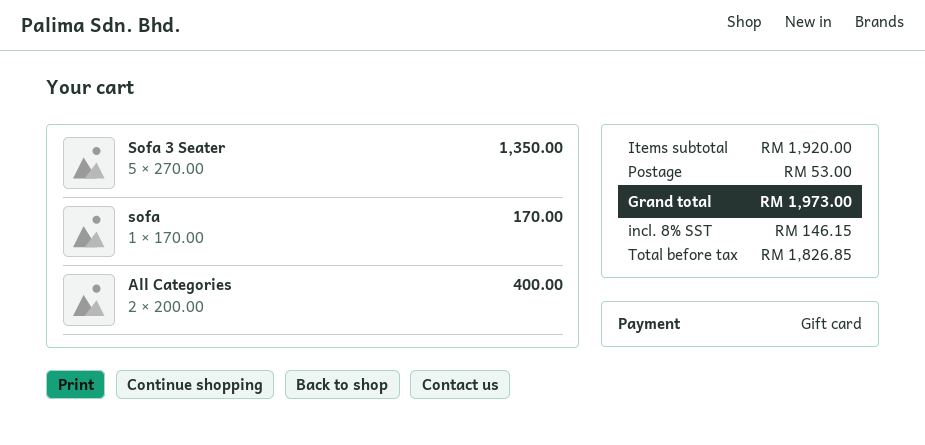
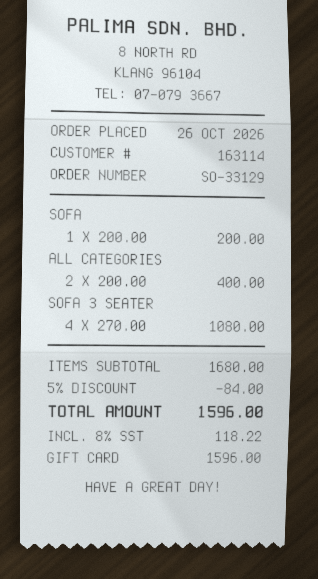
Sofa 3 Seater: 5 x 270.00 = 1350.00 -> 4 x 270.00 = 1080.00
sofa: 1 x 170.00 = 170.00 -> 1 x 200.00 = 200.00
subtotal: 1920.00 -> 1680.00
discount: none -> 5% = 84.00
shipping: 53.00 -> none
tax: 8% = 146.15 -> 8% = 118.22
total: 1973.00 -> 1596.00

